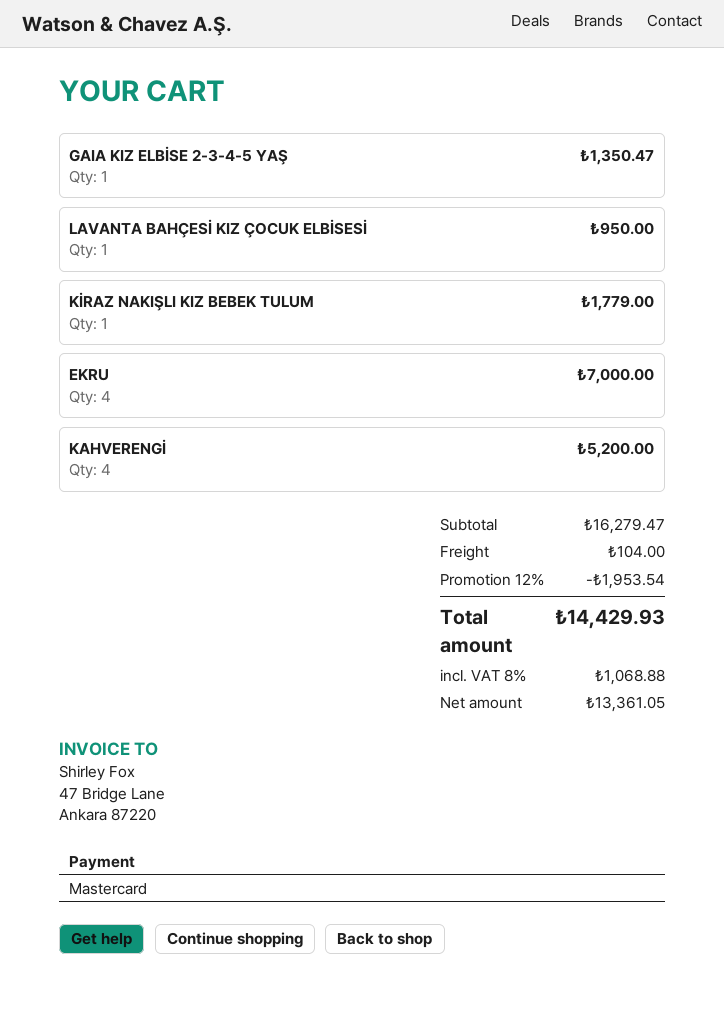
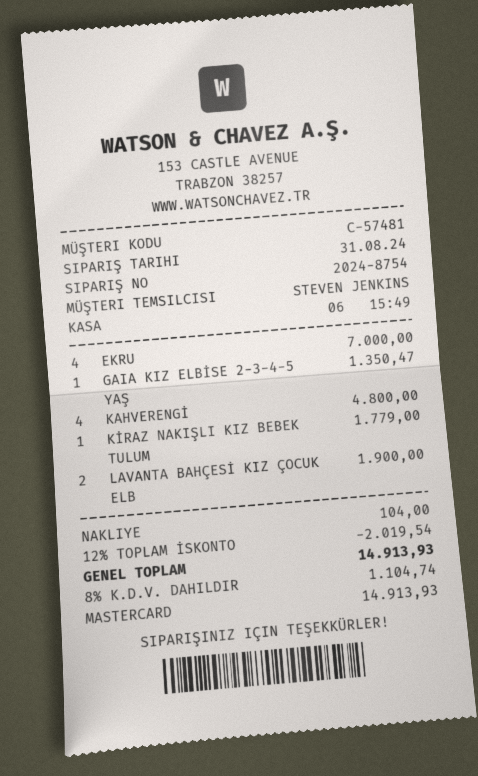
LAVANTA BAHÇESİ KIZ ÇOCUK ELBİSESİ: 1 for 950.00 -> 2 for 1900.00
KAHVERENGİ: 4 for 5200.00 -> 4 for 4800.00
discount: 12% = 1953.54 -> 12% = 2019.54
tax: 8% = 1068.88 -> 8% = 1104.74
total: 14429.93 -> 14913.93

